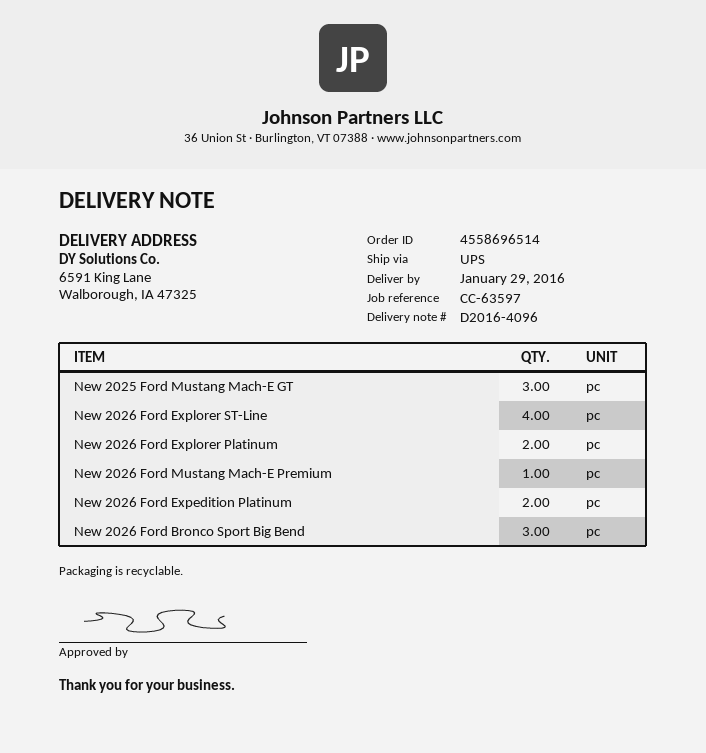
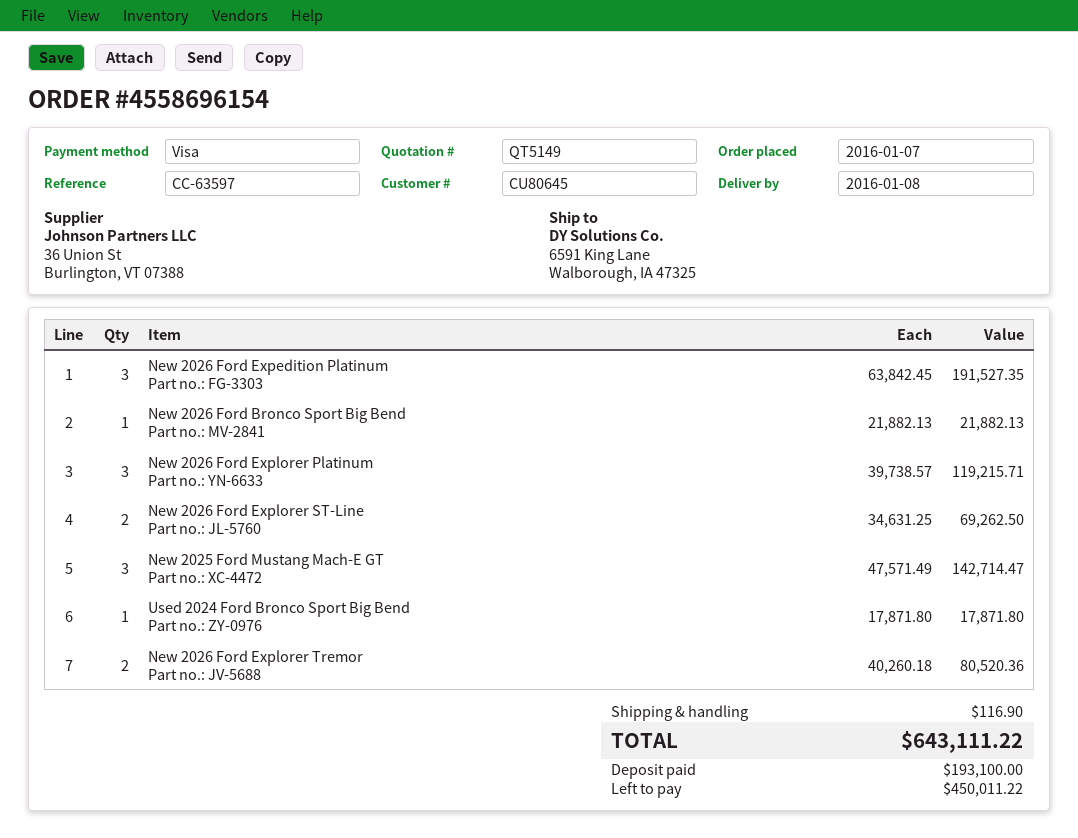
order number: 4558696514 -> 4558696154
delivery date: 2016-01-29 -> 2016-01-08
New 2026 Ford Explorer ST-Line: 4 -> 2
New 2026 Ford Explorer Platinum: 2 -> 3
New 2026 Ford Mustang Mach-E Premium: 1 -> none
New 2026 Ford Expedition Platinum: 2 -> 3
New 2026 Ford Bronco Sport Big Bend: 3 -> 1
Used 2024 Ford Bronco Sport Big Bend: none -> 1
New 2026 Ford Explorer Tremor: none -> 2

